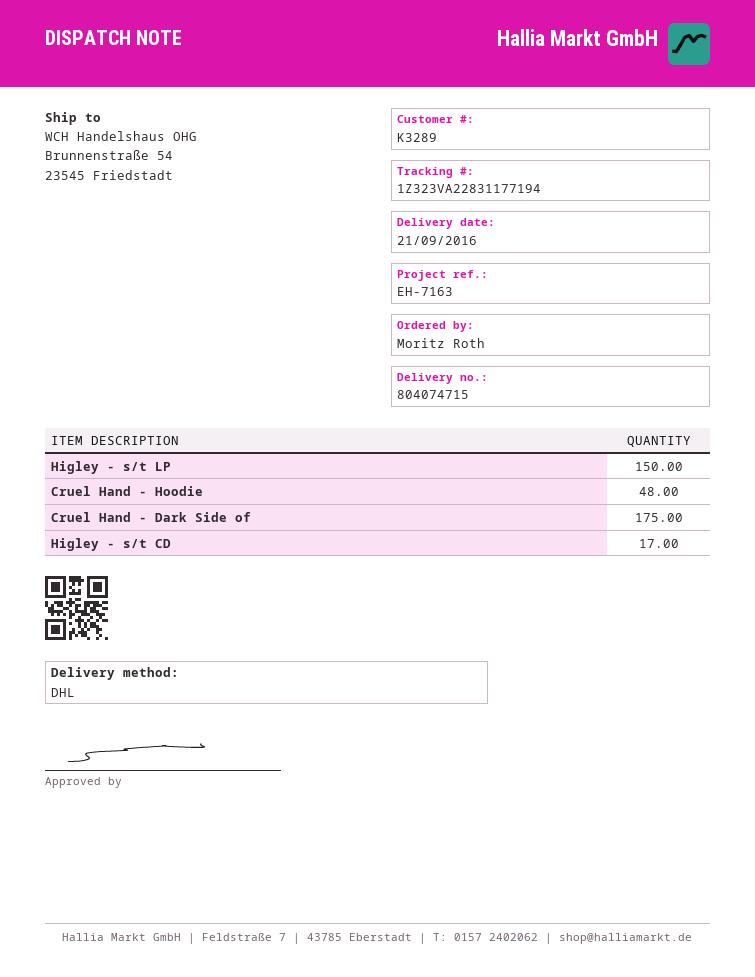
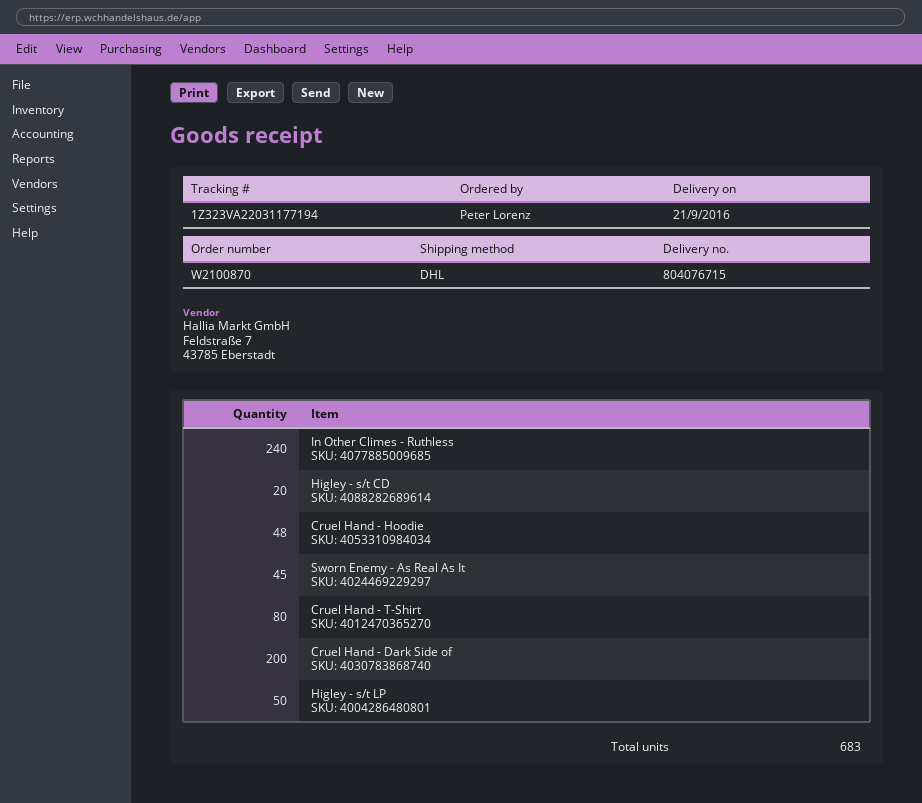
delivery note number: 804074715 -> 804076715
ordered by: Moritz Roth -> Peter Lorenz
tracking number: 1Z323VA22831177194 -> 1Z323VA22031177194
Higley - s/t LP: 150 -> 50
Cruel Hand - Dark Side of: 175 -> 200
Higley - s/t CD: 17 -> 20
In Other Climes - Ruthless: none -> 240
Sworn Enemy - As Real As It: none -> 45
Cruel Hand - T-Shirt: none -> 80

